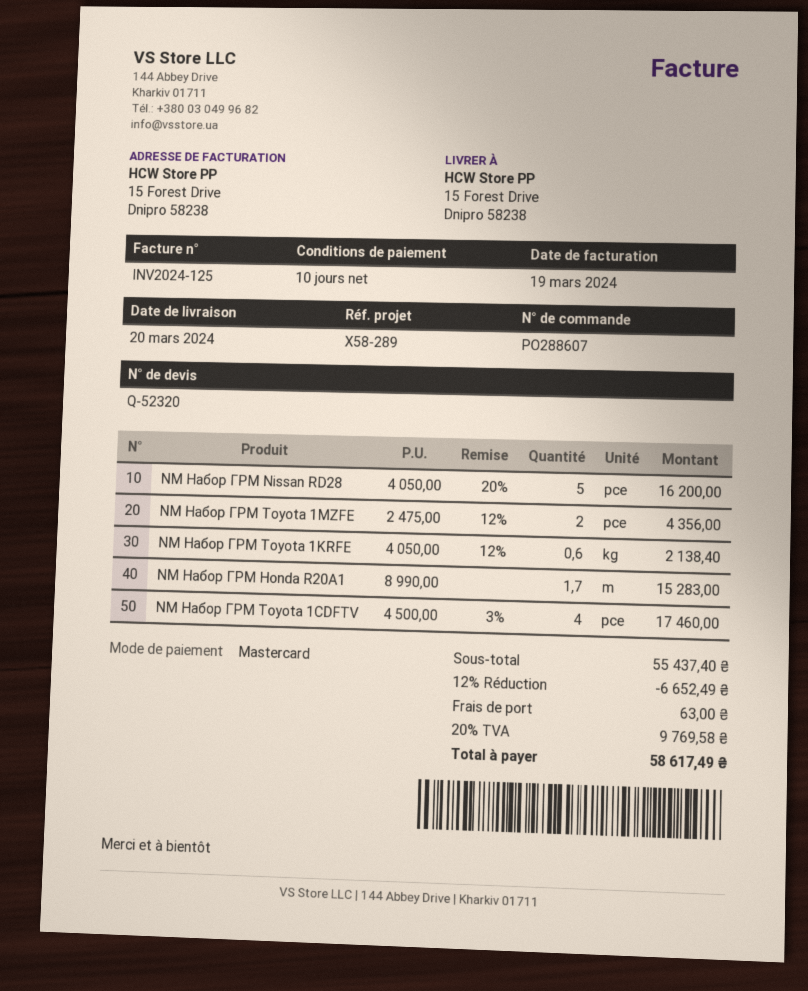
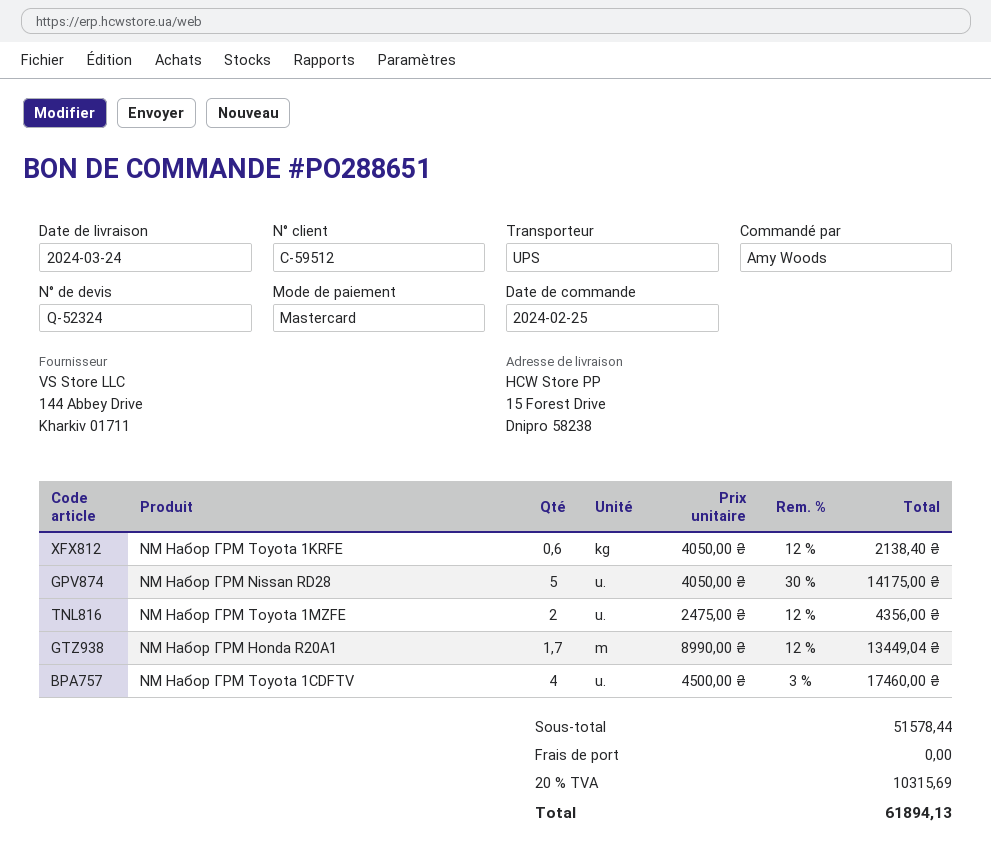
quote number: Q-52320 -> Q-52324
order number: PO288607 -> PO288651
delivery date: 2024-03-20 -> 2024-03-24
NM Набор ГРМ Nissan RD28: 5 x 4050.00 - 20% = 16200.00 -> 5 x 4050.00 - 30% = 14175.00
NM Набор ГРМ Honda R20A1: 1.7 x 8990.00 = 15283.00 -> 1.7 x 8990.00 - 12% = 13449.04
subtotal: 55437.40 -> 51578.44
discount: 12% = 6652.49 -> none
shipping: 63.00 -> 0.00
tax: 20% = 9769.58 -> 20% = 10315.69
total: 58617.49 -> 61894.13

